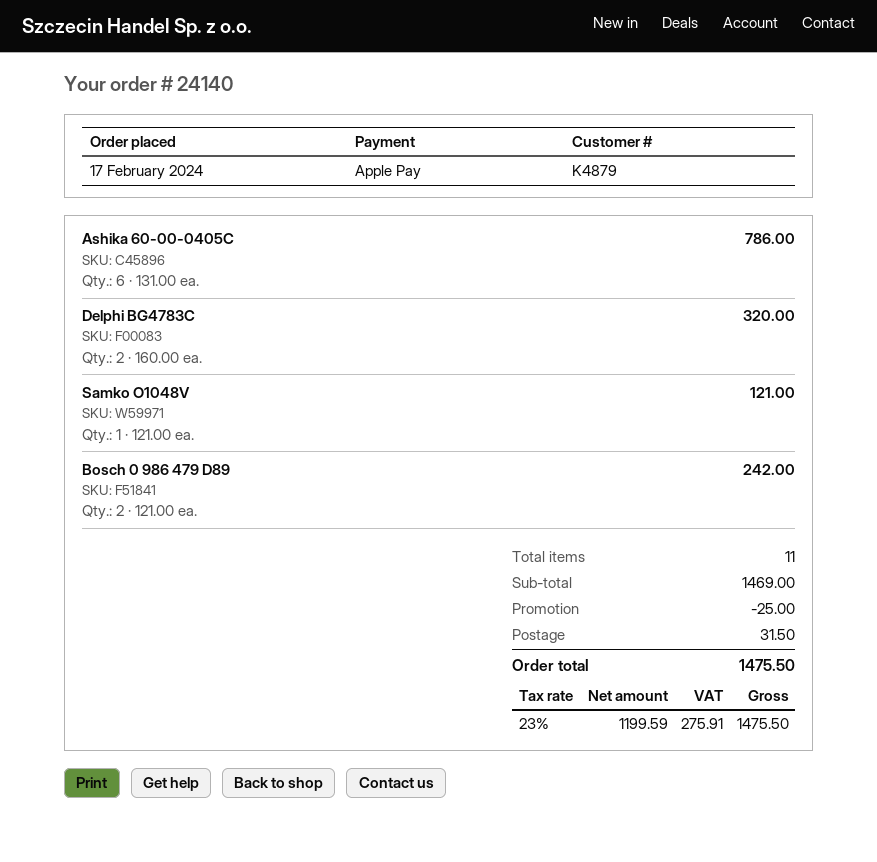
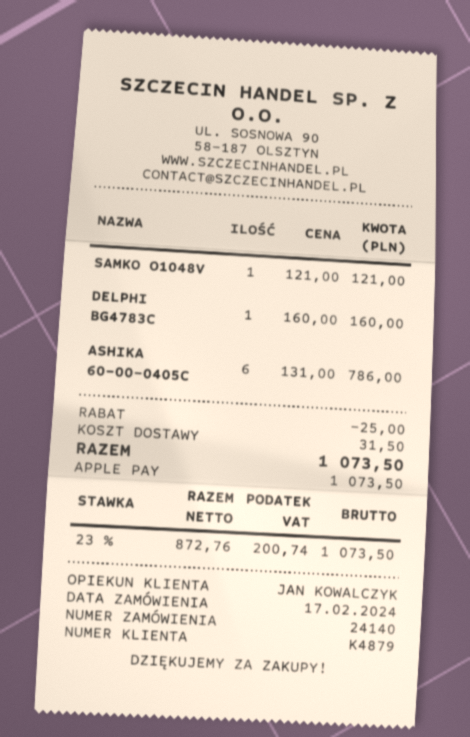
Delphi BG4783C: 2 x 160.00 = 320.00 -> 1 x 160.00 = 160.00
Bosch 0 986 479 D89: 2 x 121.00 = 242.00 -> none
net: 1199.59 -> 872.76
tax: 23% = 275.91 -> 23% = 200.74
total: 1475.50 -> 1073.50

